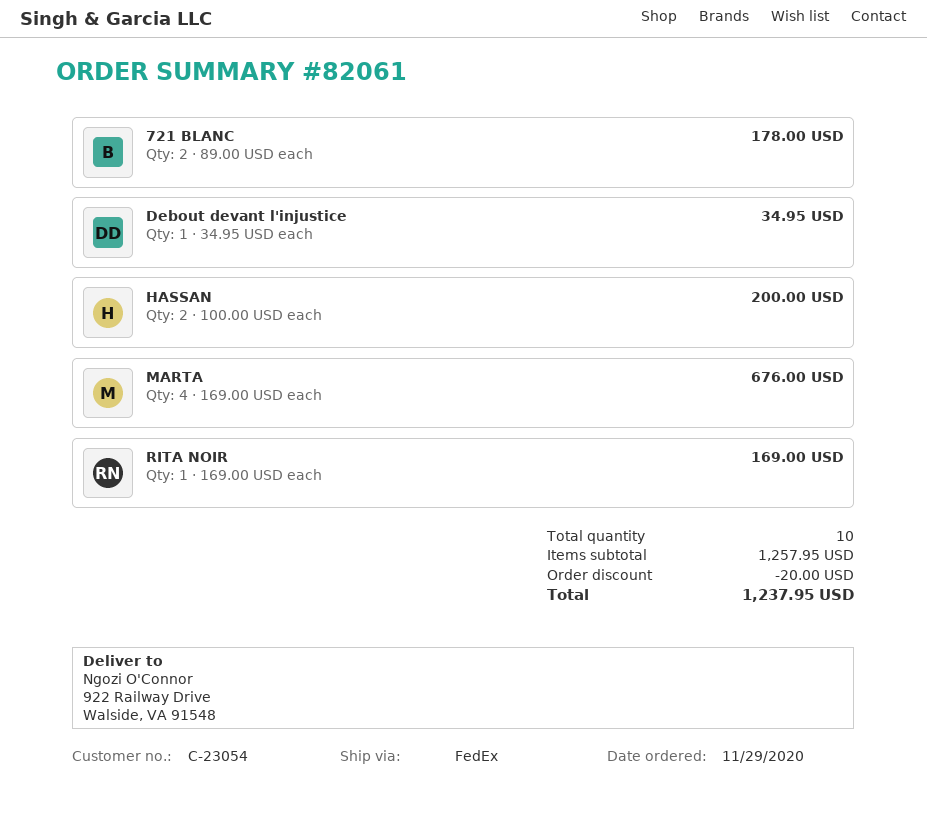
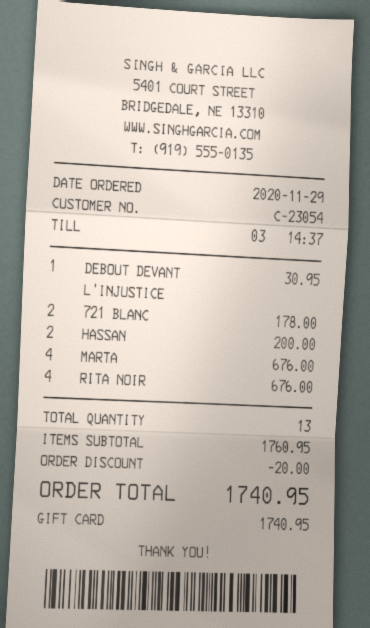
Debout devant l'injustice: 1 for 34.95 -> 1 for 30.95
RITA NOIR: 1 for 169.00 -> 4 for 676.00
total quantity: 10 -> 13
subtotal: 1257.95 -> 1760.95
total: 1237.95 -> 1740.95

